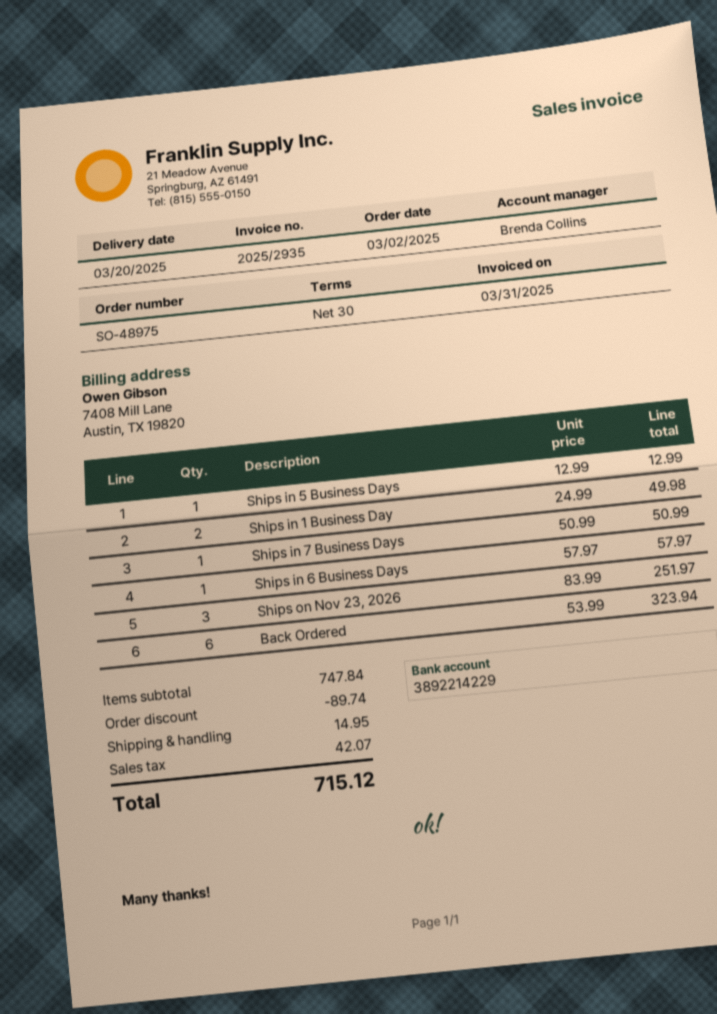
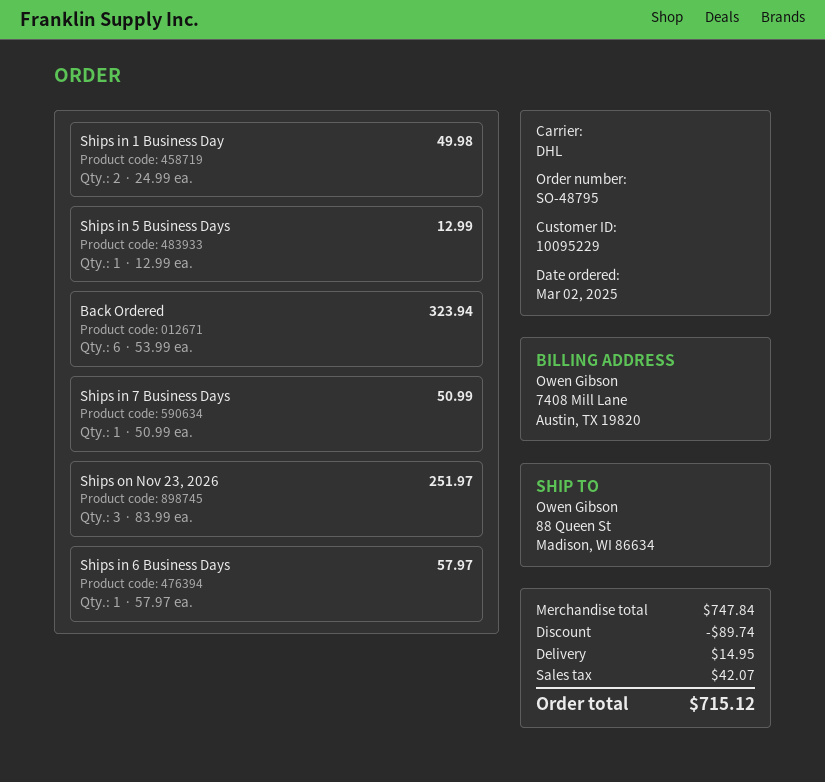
order number: SO-48975 -> SO-48795

